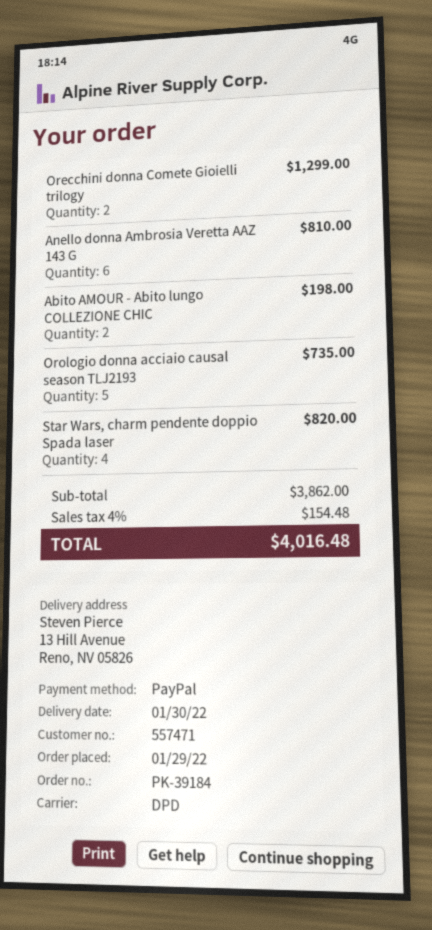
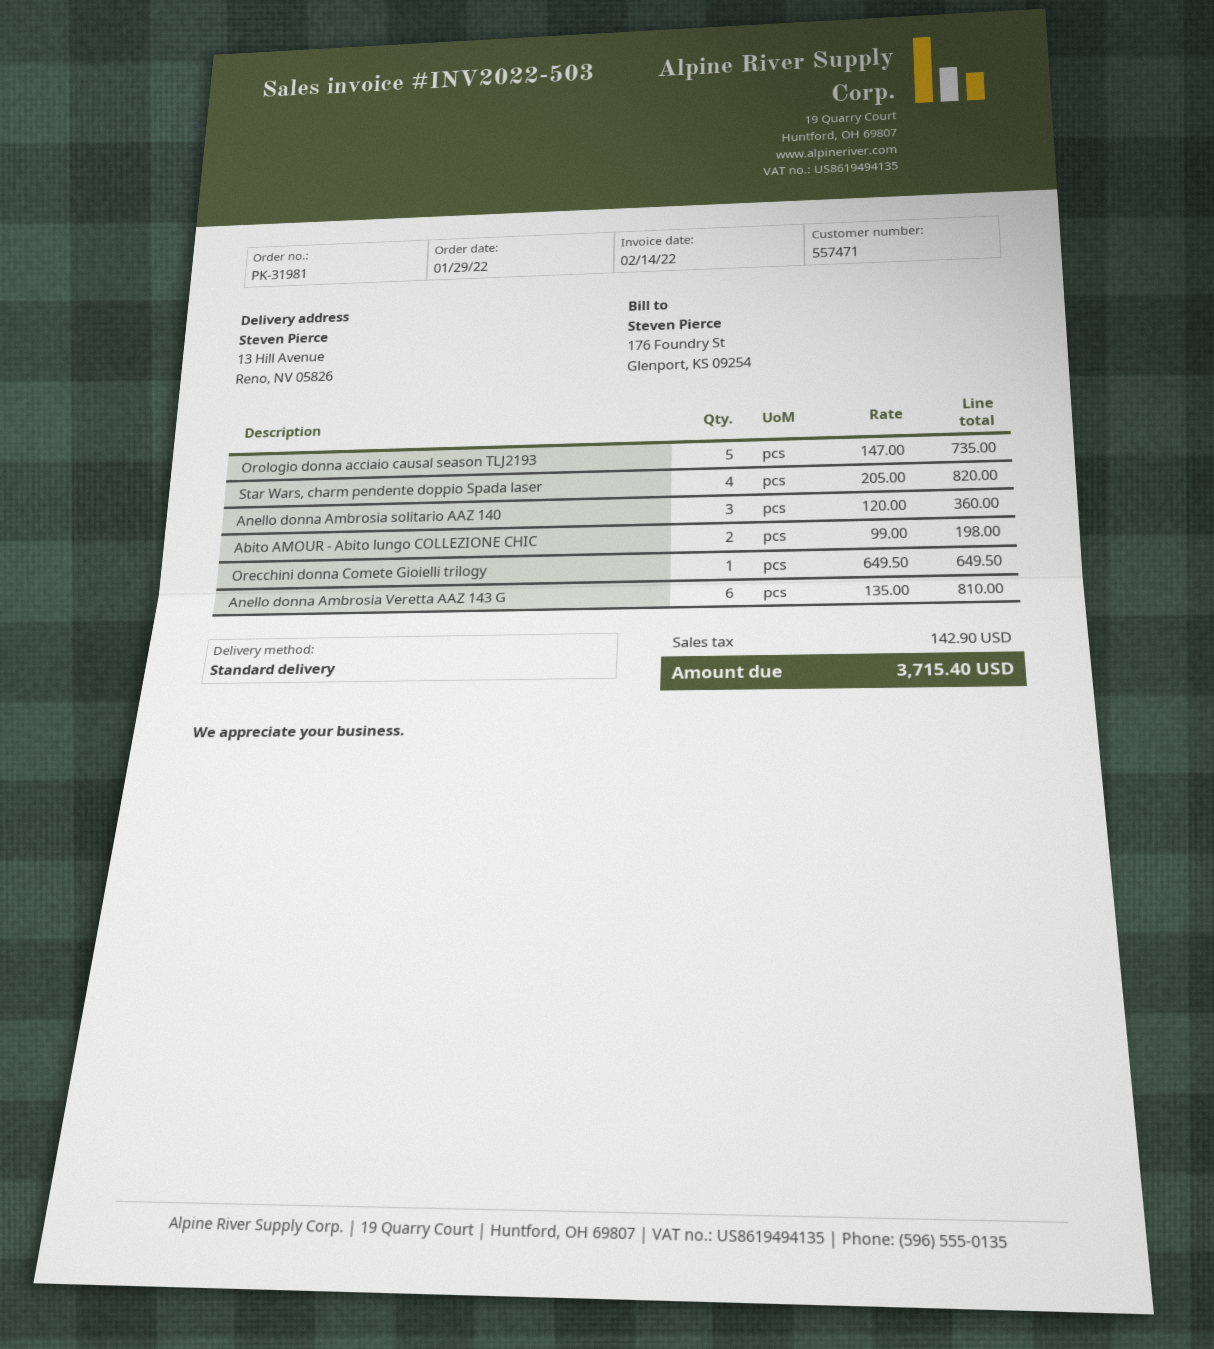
order number: PK-39184 -> PK-31981
shipping method: DPD -> standard
Orecchini donna Comete Gioielli trilogy: 2 for 1299.00 -> 1 for 649.50
Anello donna Ambrosia solitario AAZ 140: none -> 3 for 360.00
tax: 154.48 -> 142.90
total: 4016.48 -> 3715.40

